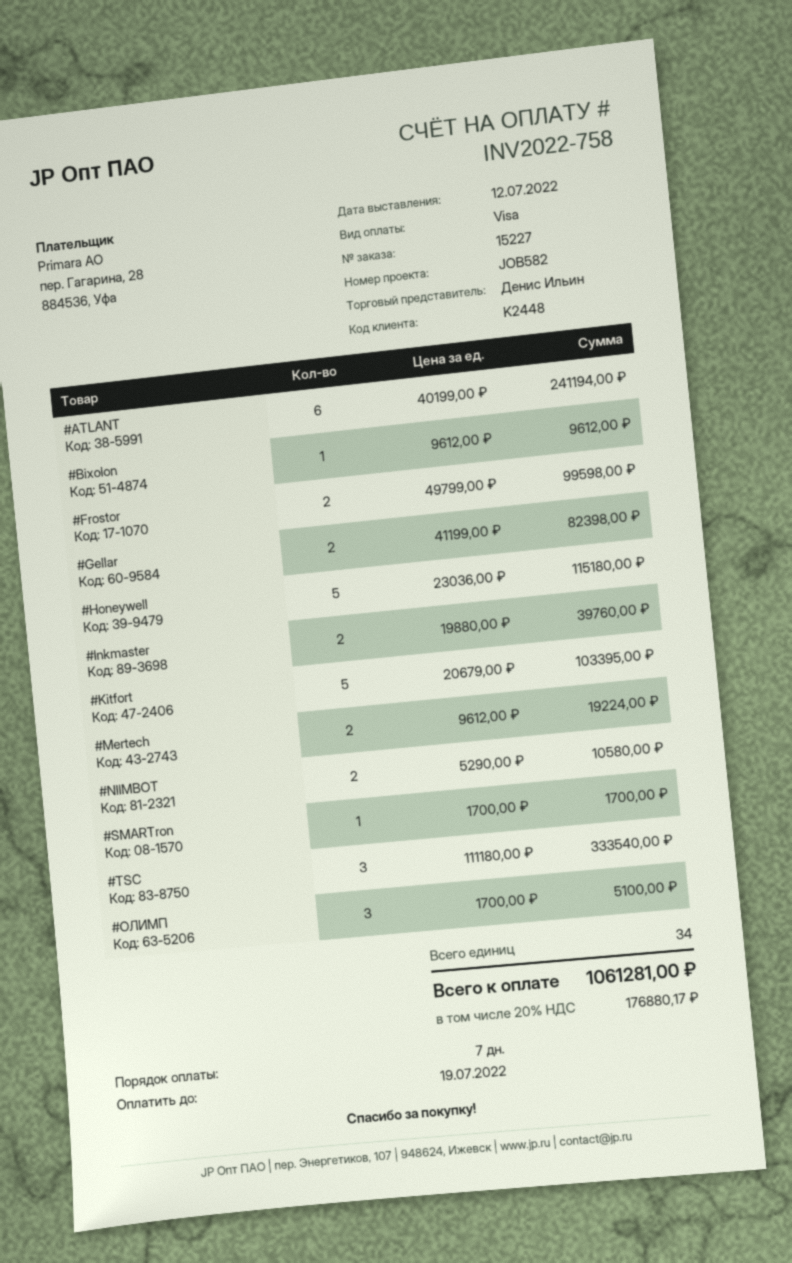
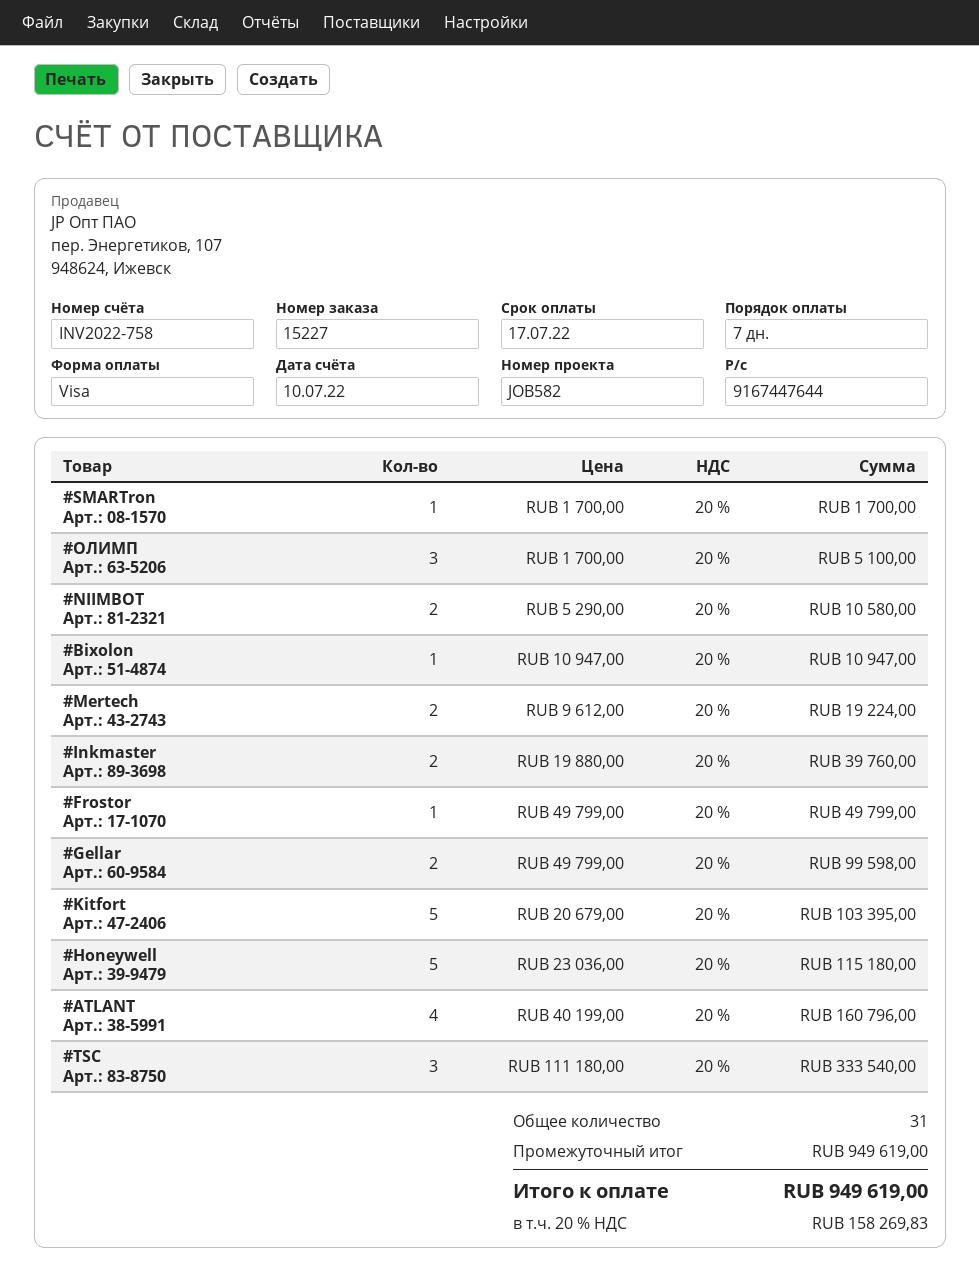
invoice date: 2022-07-12 -> 2022-07-10
due date: 2022-07-19 -> 2022-07-17
#ATLANT: 6 x 40199.00 = 241194.00 -> 4 x 40199.00 = 160796.00
#Bixolon: 1 x 9612.00 = 9612.00 -> 1 x 10947.00 = 10947.00
#Frostor: 2 x 49799.00 = 99598.00 -> 1 x 49799.00 = 49799.00
#Gellar: 2 x 41199.00 = 82398.00 -> 2 x 49799.00 = 99598.00
total quantity: 34 -> 31
tax: 20% = 176880.17 -> 20% = 158269.83
total: 1061281.00 -> 949619.00

